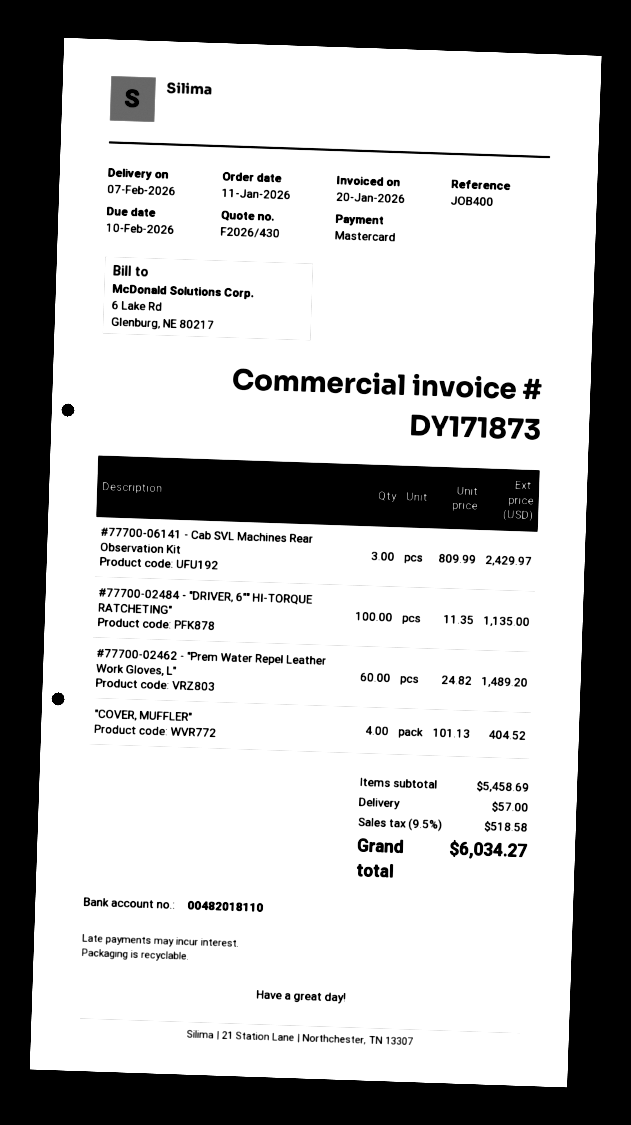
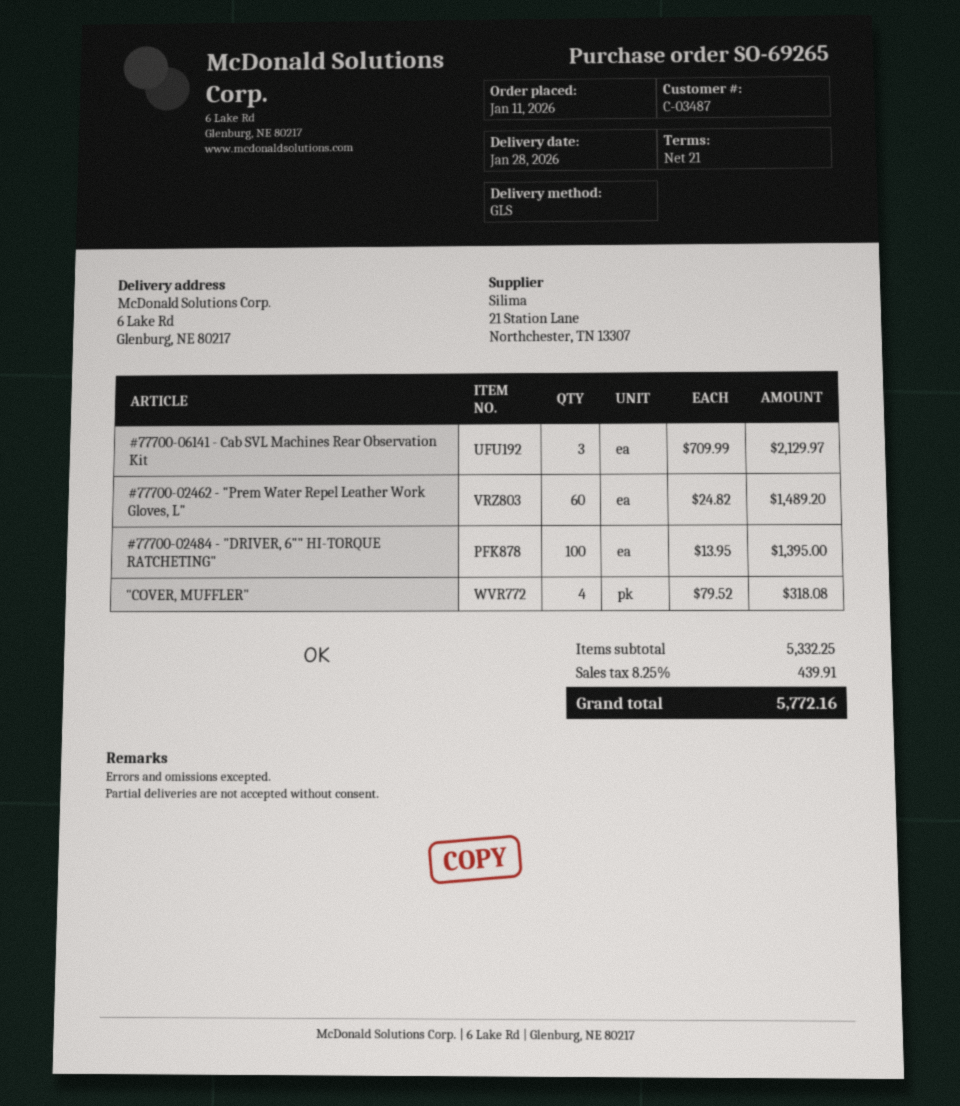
delivery date: 2026-02-07 -> 2026-01-28
#77700-06141 - Cab SVL Machines Rear Observation Kit: 3 x 809.99 = 2429.97 -> 3 x 709.99 = 2129.97
#77700-02484 - "DRIVER, 6"" HI-TORQUE RATCHETING": 100 x 11.35 = 1135.00 -> 100 x 13.95 = 1395.00
"COVER, MUFFLER": 4 x 101.13 = 404.52 -> 4 x 79.52 = 318.08
subtotal: 5458.69 -> 5332.25
shipping: 57.00 -> none
tax: 9.5% = 518.58 -> 8.25% = 439.91
total: 6034.27 -> 5772.16

